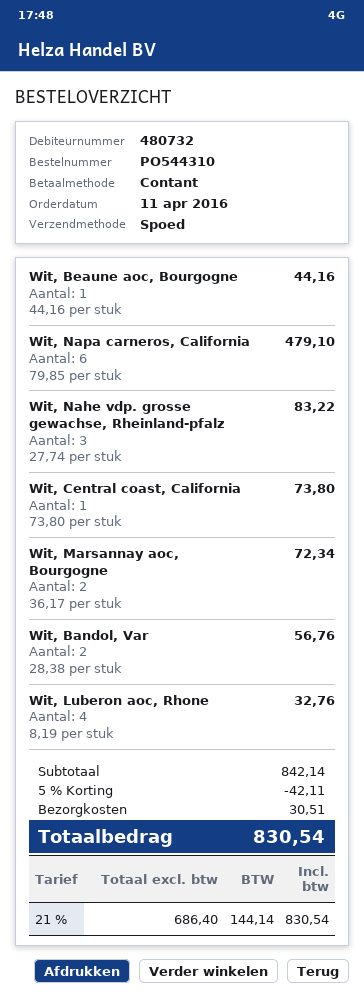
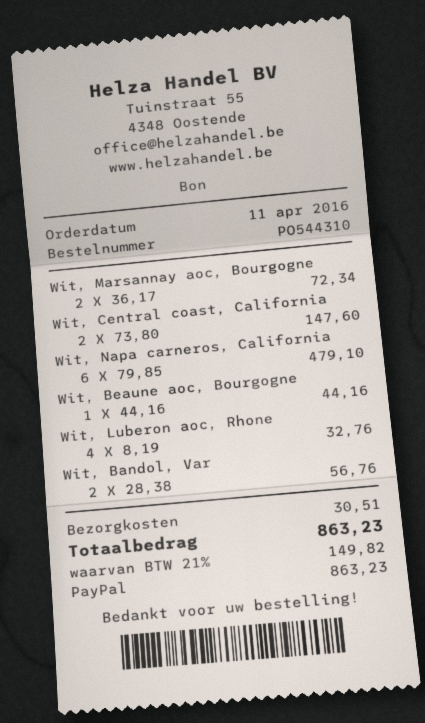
payment method: cash -> PayPal
Wit, Nahe vdp. grosse gewachse, Rheinland-pfalz: 3 x 27.74 = 83.22 -> none
Wit, Central coast, California: 1 x 73.80 = 73.80 -> 2 x 73.80 = 147.60
discount: 5% = 42.11 -> none
tax: 21% = 144.14 -> 21% = 149.82
total: 830.54 -> 863.23

